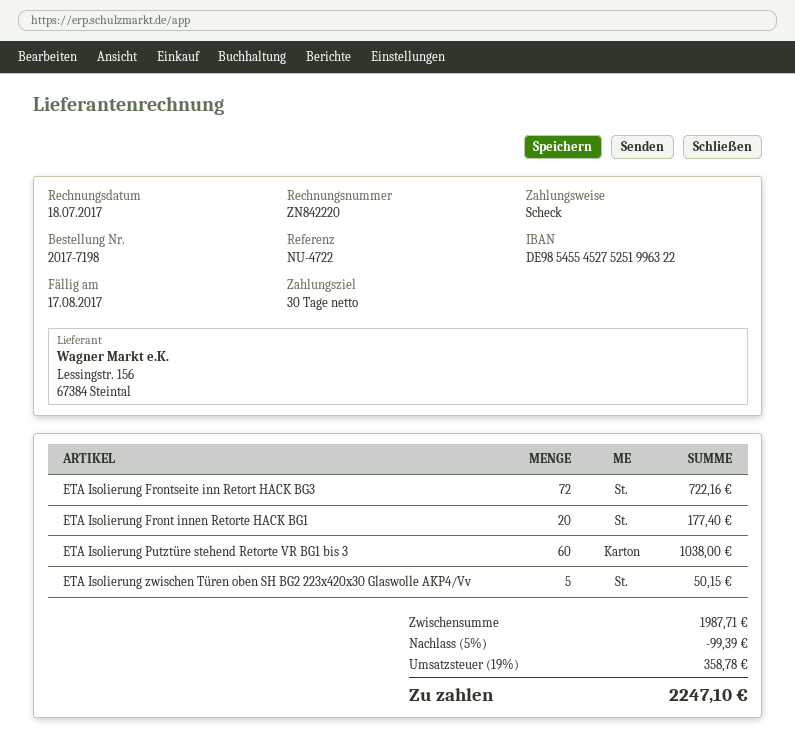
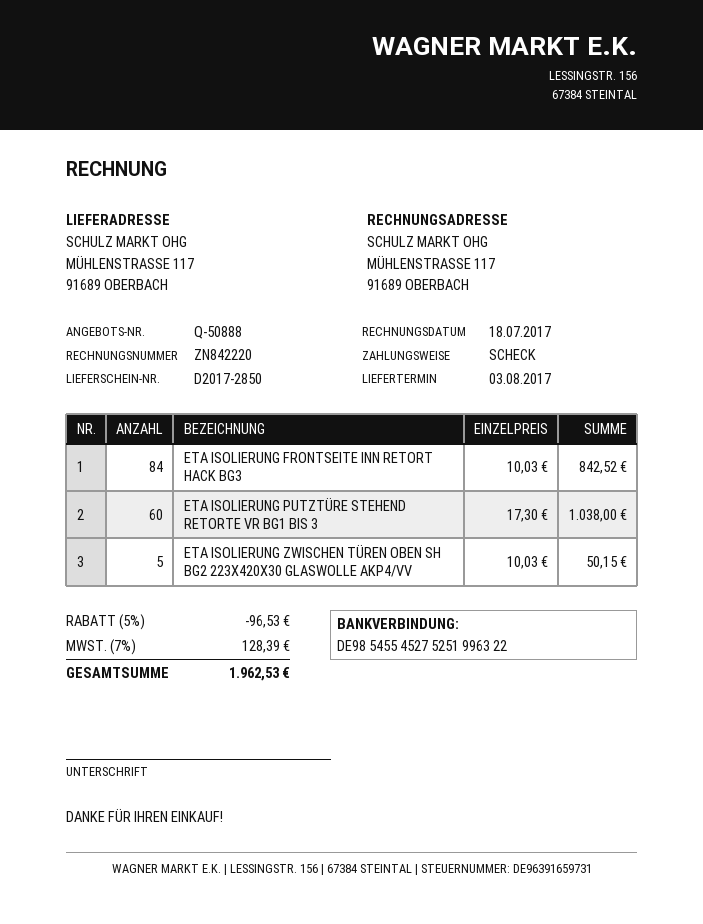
ETA Isolierung Frontseite inn Retort HACK BG3: 72 for 722.16 -> 84 for 842.52
ETA Isolierung Front innen Retorte HACK BG1: 20 for 177.40 -> none
discount: 5% = 99.39 -> 5% = 96.53
tax: 19% = 358.78 -> 7% = 128.39
total: 2247.10 -> 1962.53

